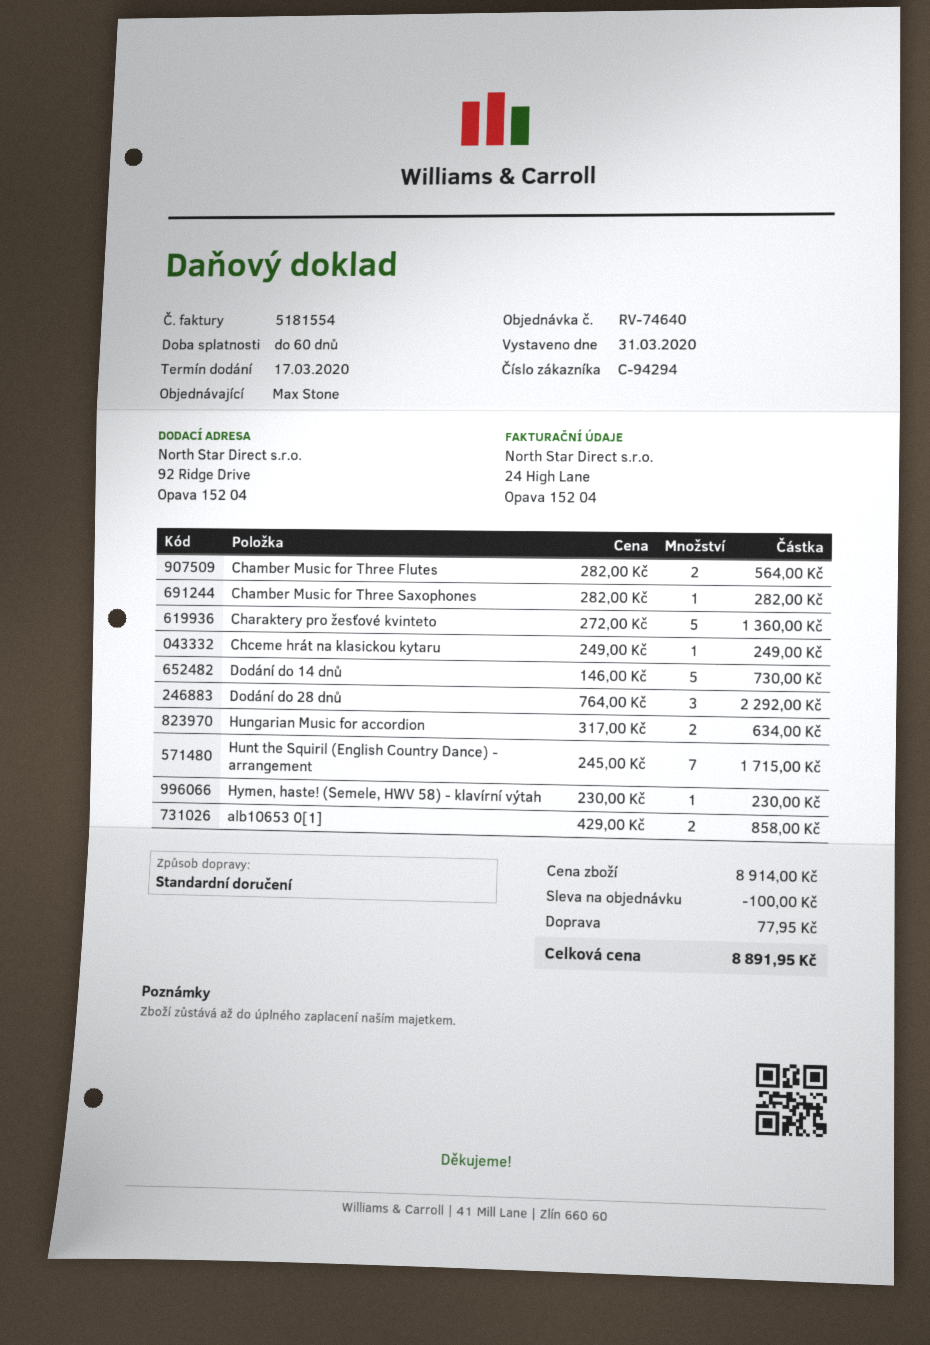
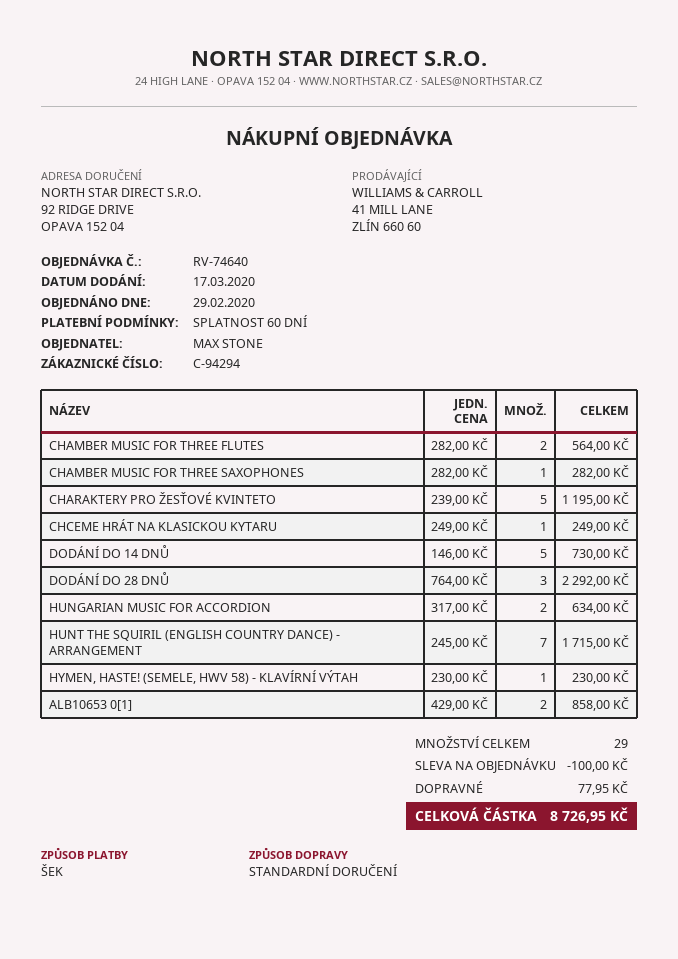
Charaktery pro žesťové kvinteto: 5 x 272.00 = 1360.00 -> 5 x 239.00 = 1195.00
total: 8891.95 -> 8726.95

